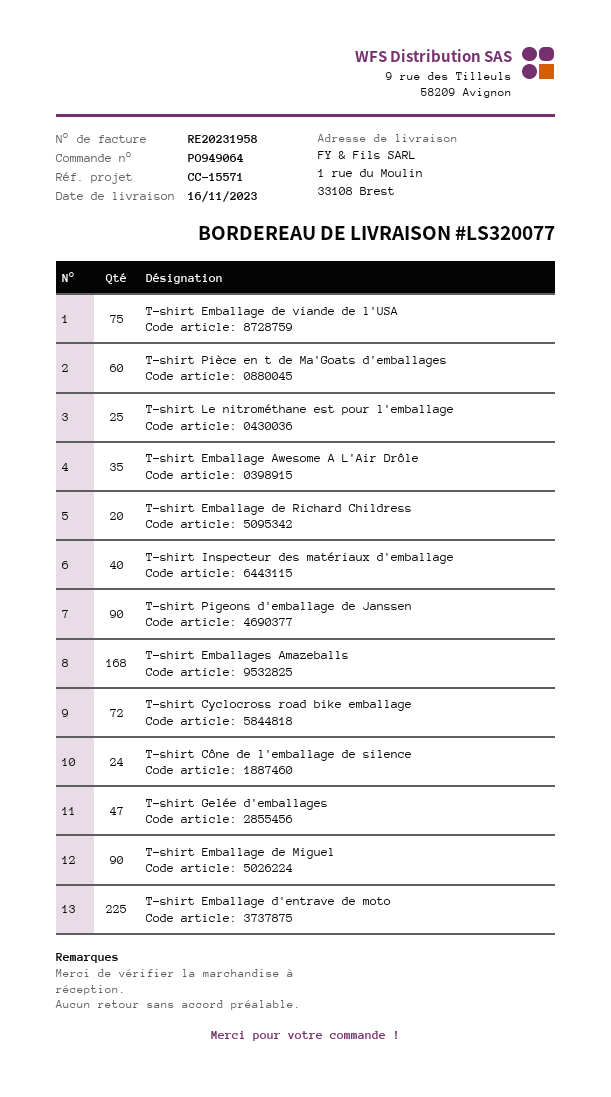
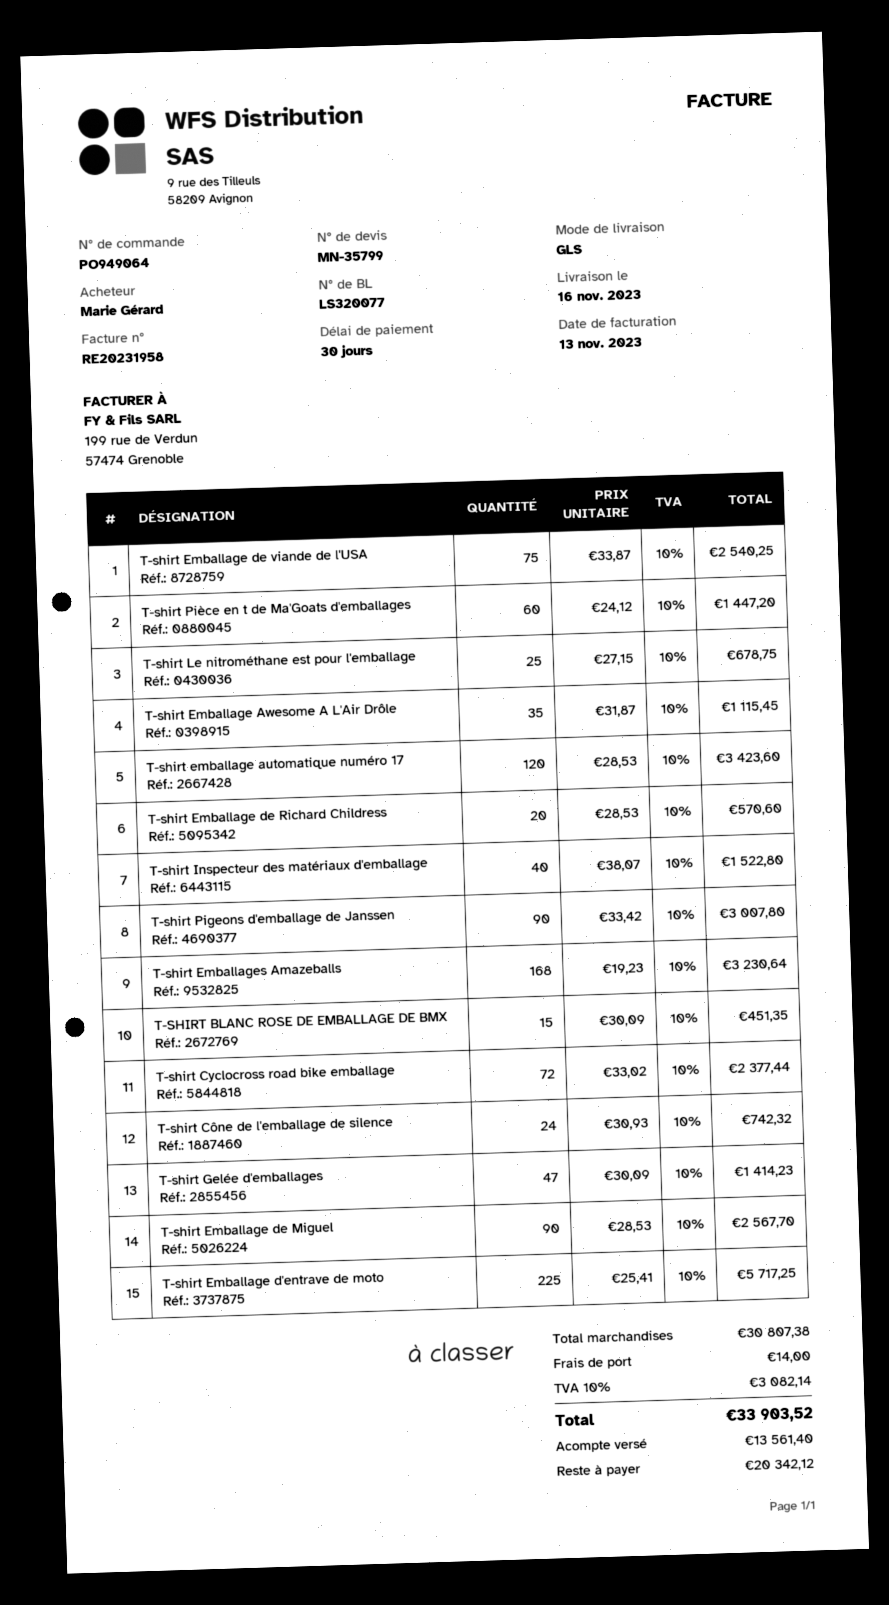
T-shirt emballage automatique numéro 17: none -> 120
T-SHIRT BLANC ROSE DE EMBALLAGE DE BMX: none -> 15

